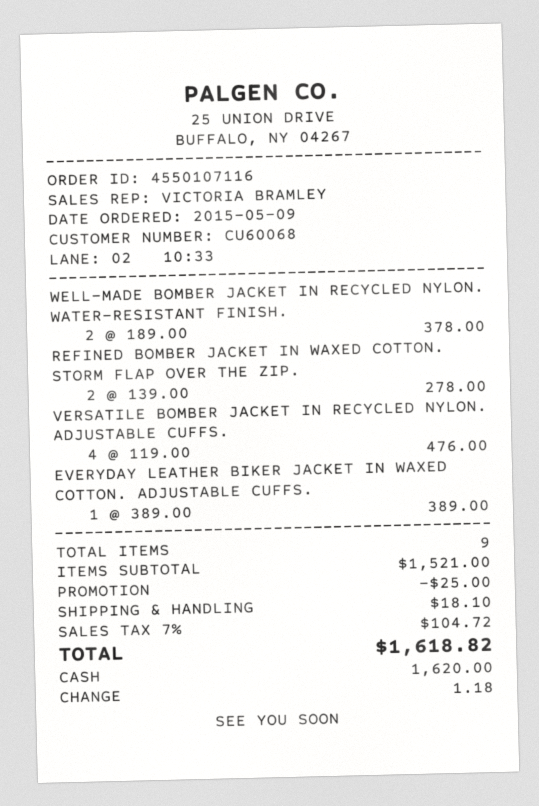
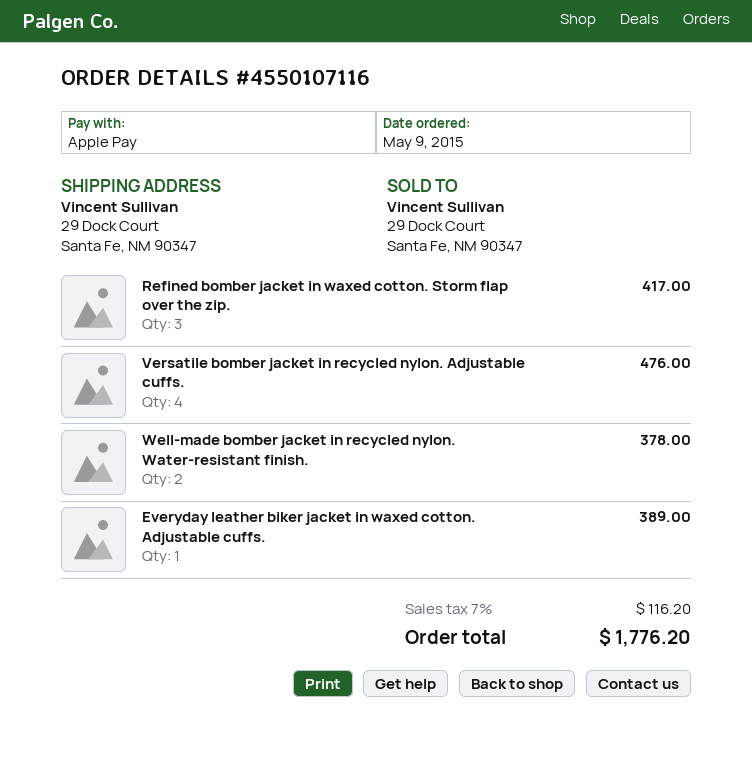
payment method: cash -> Apple Pay
REFINED BOMBER JACKET IN WAXED COTTON. STORM FLAP OVER THE ZIP.: 2 for 278.00 -> 3 for 417.00
discount: 25.00 -> none
shipping: 18.10 -> none
tax: 7% = 104.72 -> 7% = 116.20
total: 1618.82 -> 1776.20

